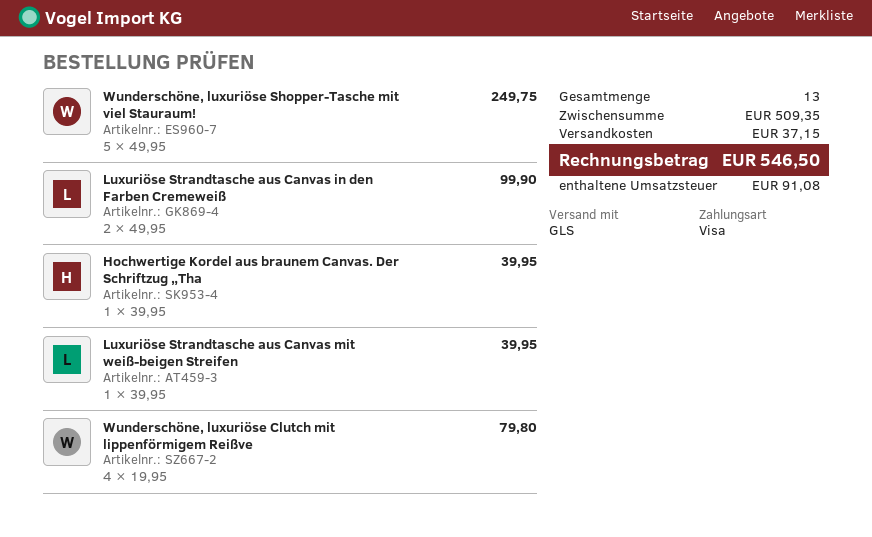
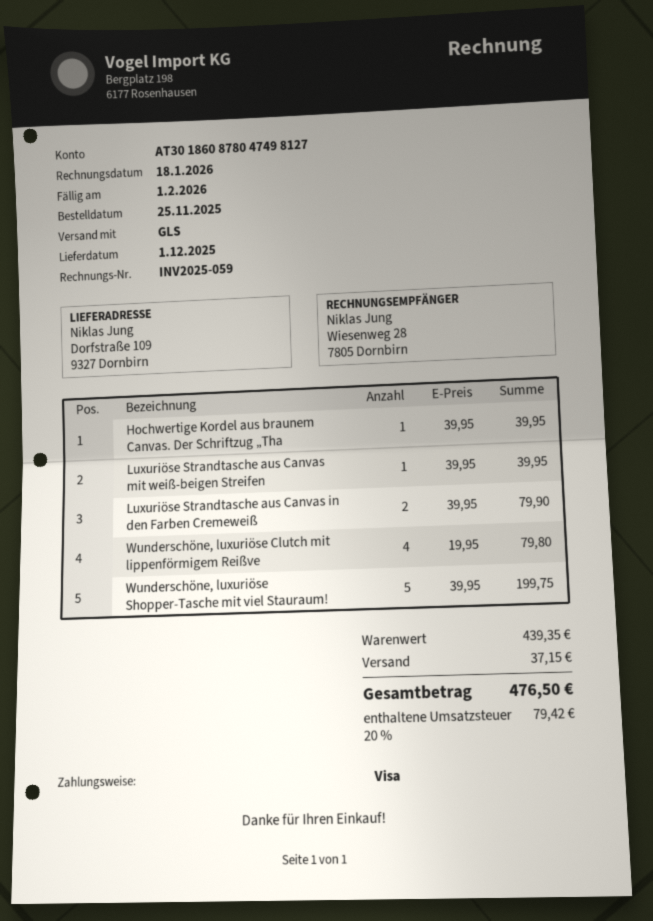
Wunderschöne, luxuriöse Shopper-Tasche mit viel Stauraum!: 5 x 49.95 = 249.75 -> 5 x 39.95 = 199.75
Luxuriöse Strandtasche aus Canvas in den Farben Cremeweiß: 2 x 49.95 = 99.90 -> 2 x 39.95 = 79.90
subtotal: 509.35 -> 439.35
tax: 91.08 -> 79.42
total: 546.50 -> 476.50

